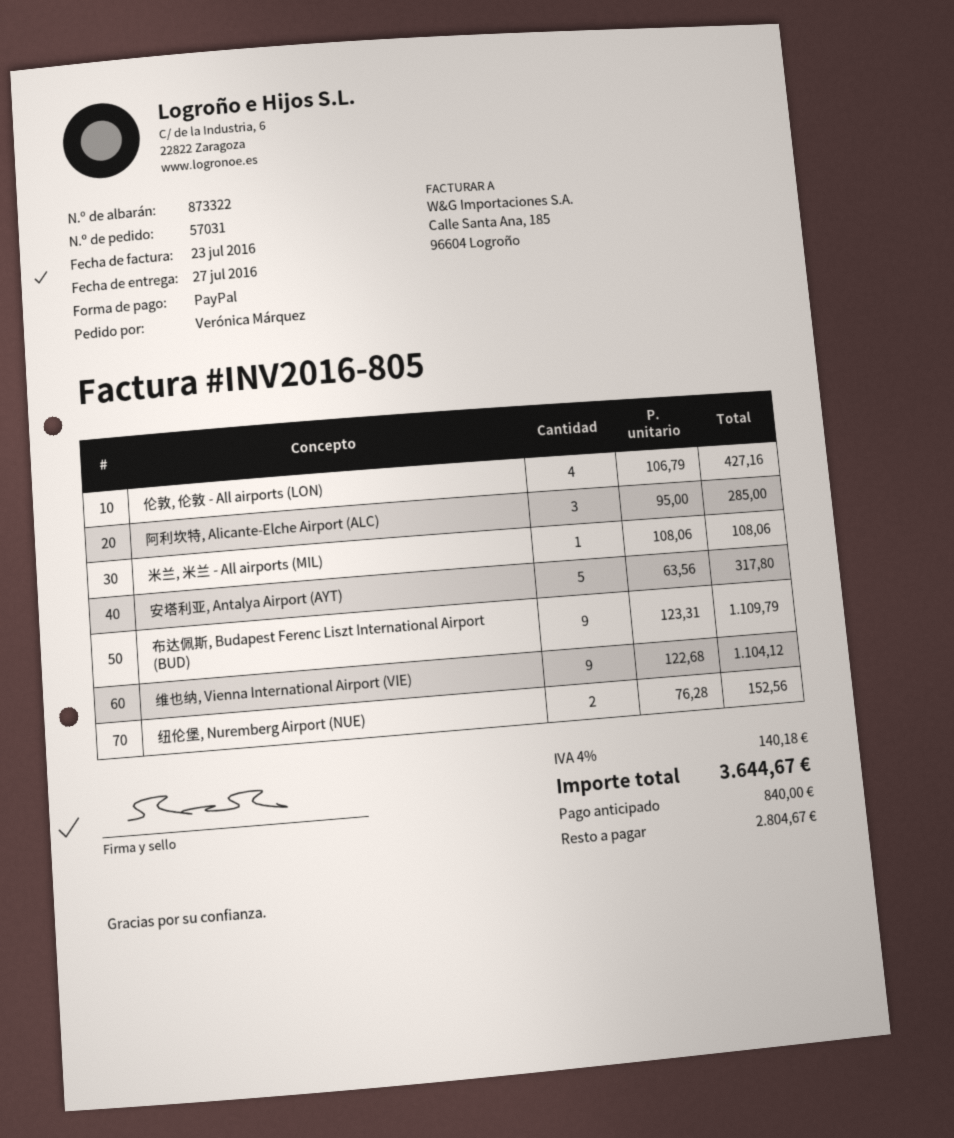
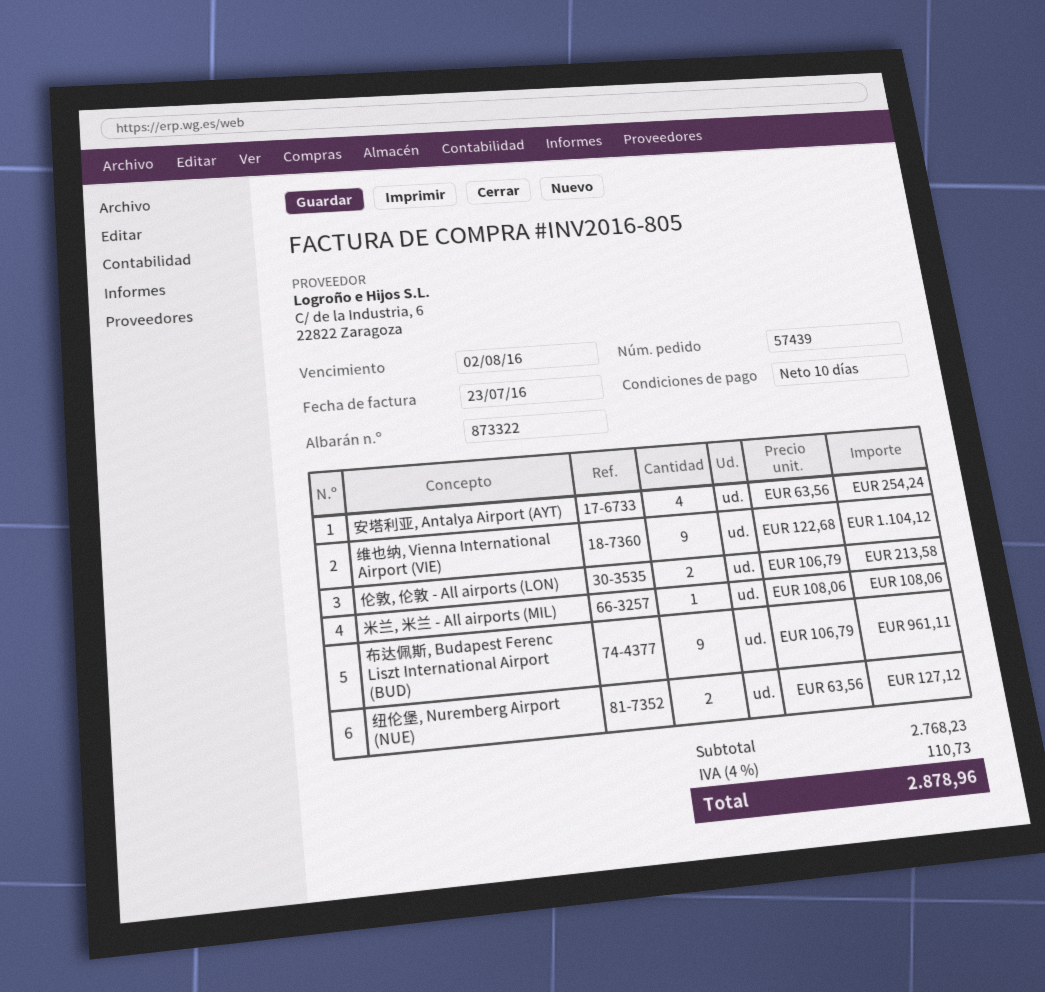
order number: 57031 -> 57439
伦敦, 伦敦 - All airports (LON): 4 x 106.79 = 427.16 -> 2 x 106.79 = 213.58
阿利坎特, Alicante-Elche Airport (ALC): 3 x 95.00 = 285.00 -> none
安塔利亚, Antalya Airport (AYT): 5 x 63.56 = 317.80 -> 4 x 63.56 = 254.24
布达佩斯, Budapest Ferenc Liszt International Airport (BUD): 9 x 123.31 = 1109.79 -> 9 x 106.79 = 961.11
纽伦堡, Nuremberg Airport (NUE): 2 x 76.28 = 152.56 -> 2 x 63.56 = 127.12
tax: 4% = 140.18 -> 4% = 110.73
total: 3644.67 -> 2878.96

